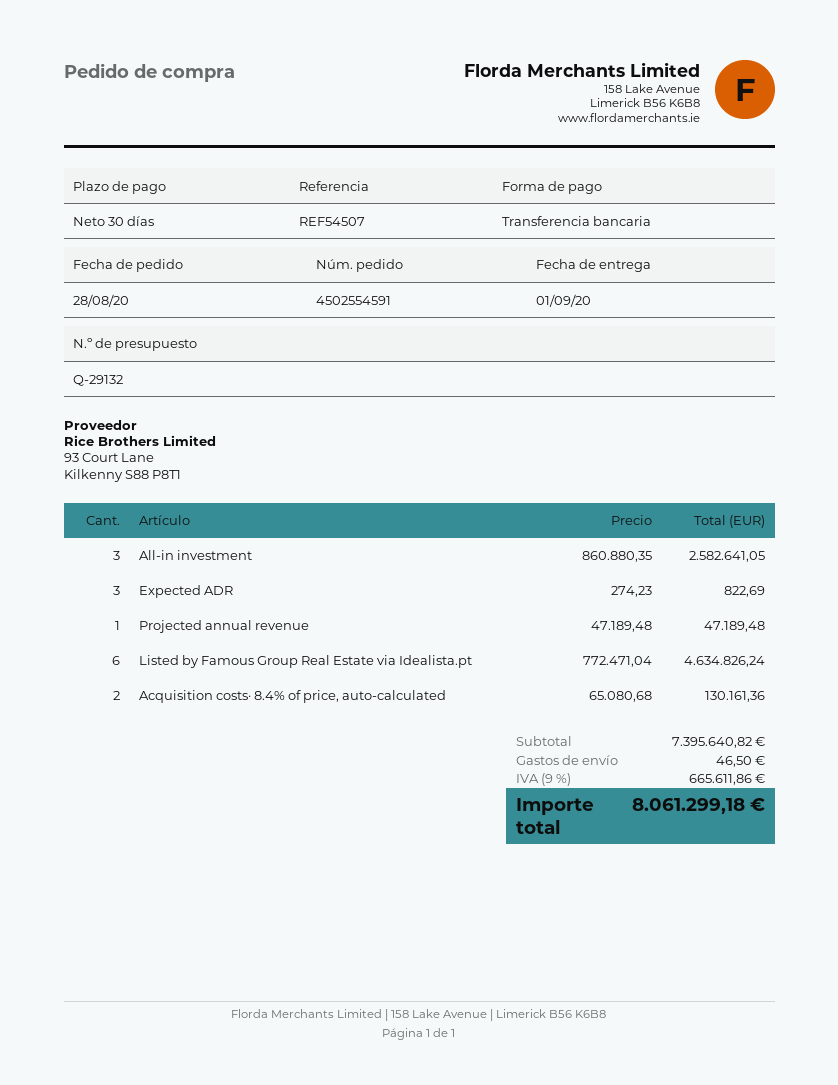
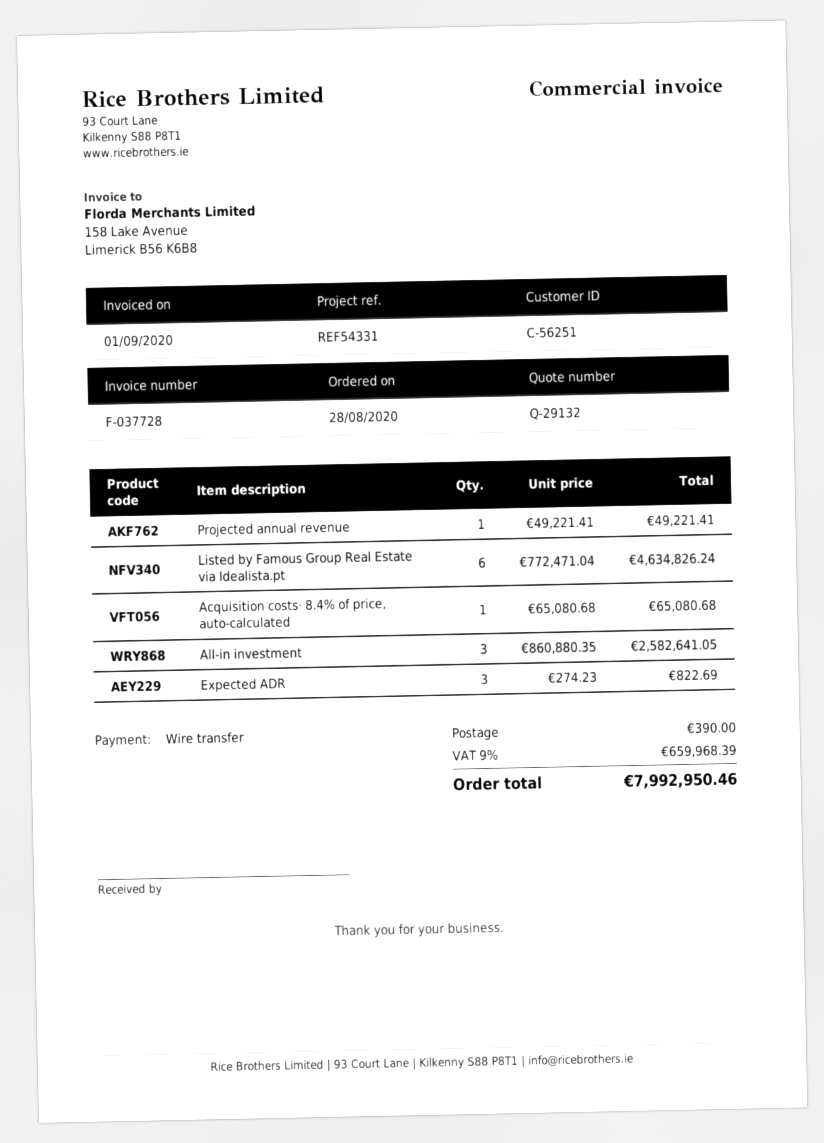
reference: REF54507 -> REF54331
Projected annual revenue: 1 x 47189.48 = 47189.48 -> 1 x 49221.41 = 49221.41
Acquisition costs· 8.4% of price, auto-calculated: 2 x 65080.68 = 130161.36 -> 1 x 65080.68 = 65080.68
shipping: 46.50 -> 390.00
tax: 9% = 665611.86 -> 9% = 659968.39
total: 8061299.18 -> 7992950.46

